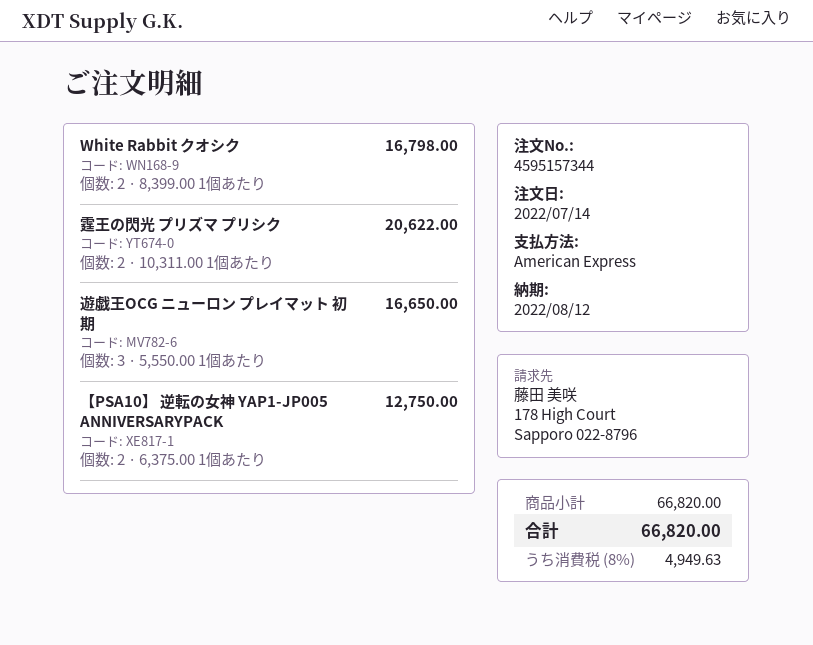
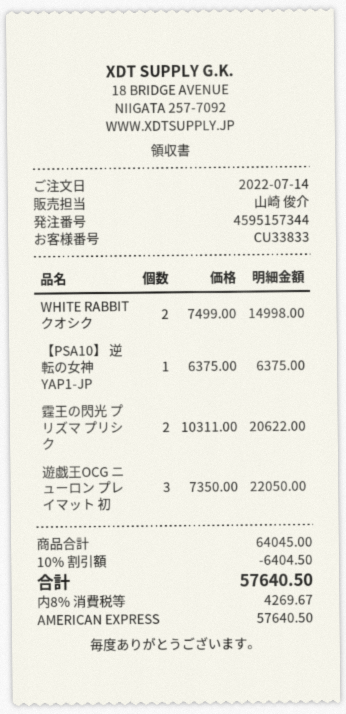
White Rabbit クオシク: 2 x 8399.00 = 16798.00 -> 2 x 7499.00 = 14998.00
遊戯王OCG ニューロン プレイマット 初期: 3 x 5550.00 = 16650.00 -> 3 x 7350.00 = 22050.00
【PSA10】 逆転の女神 YAP1-JP005 ANNIVERSARYPACK: 2 x 6375.00 = 12750.00 -> 1 x 6375.00 = 6375.00
subtotal: 66820.00 -> 64045.00
discount: none -> 10% = 6404.50
tax: 8% = 4949.63 -> 8% = 4269.67
total: 66820.00 -> 57640.50

